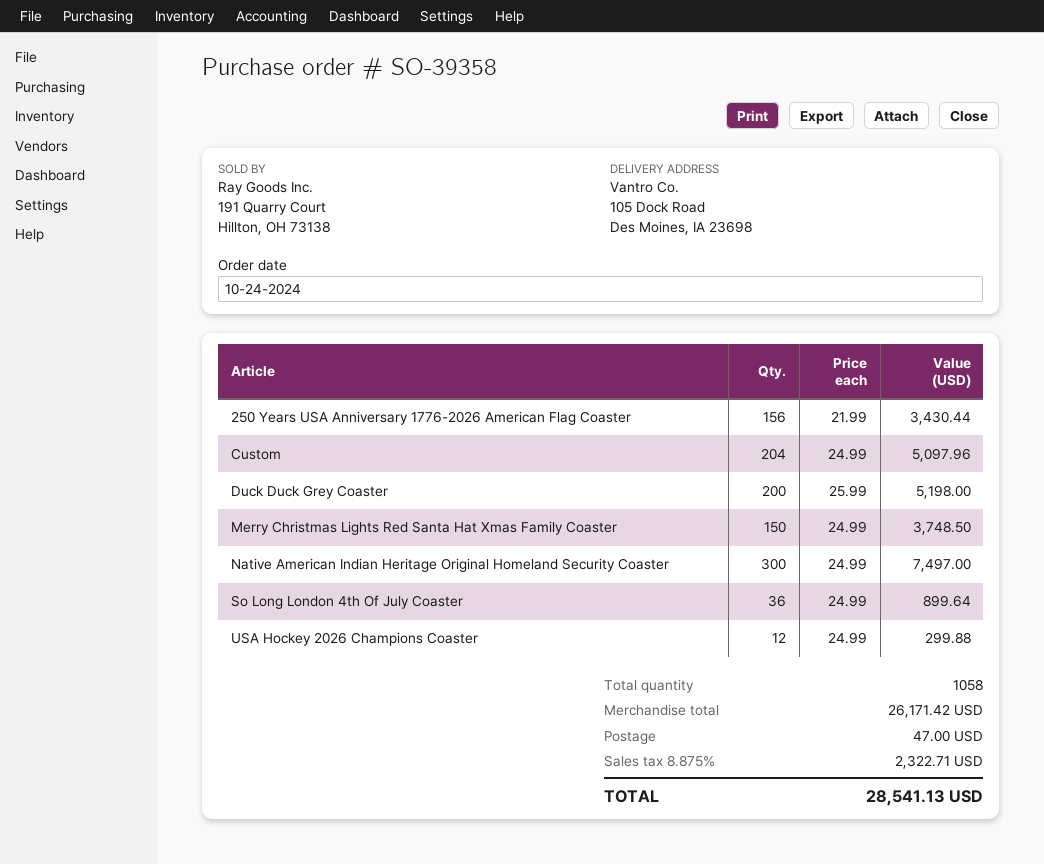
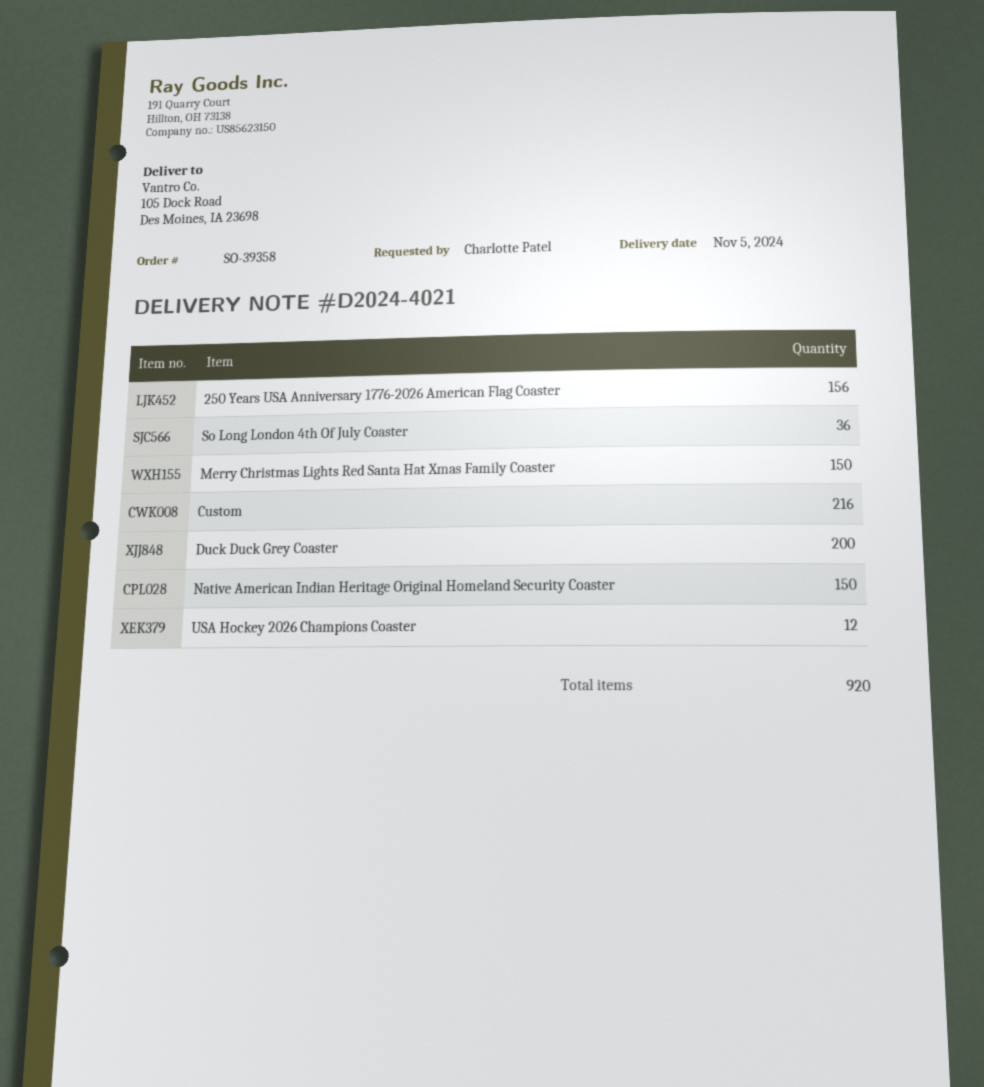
Custom: 204 -> 216
Native American Indian Heritage Original Homeland Security Coaster: 300 -> 150
total quantity: 1058 -> 920

